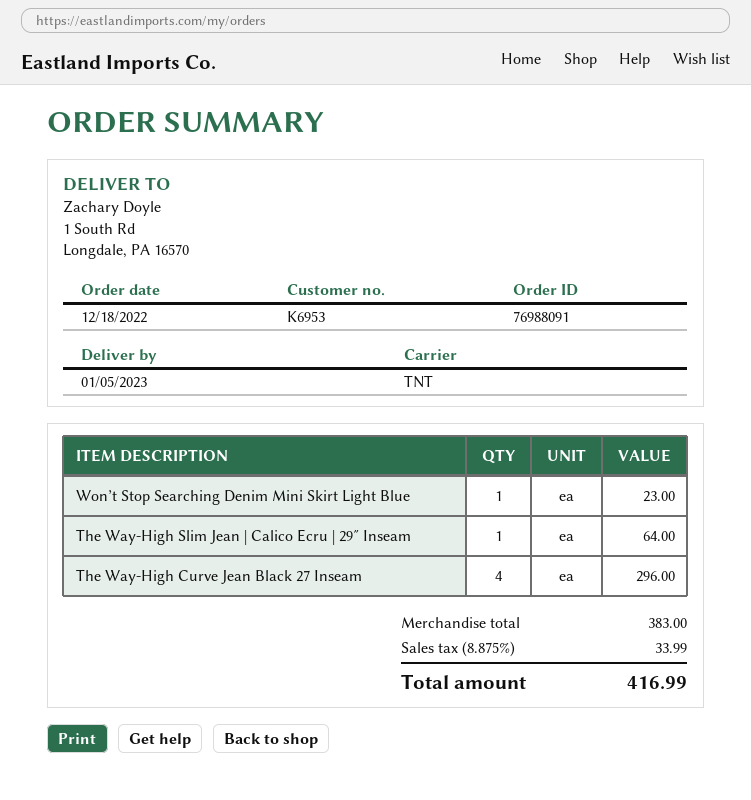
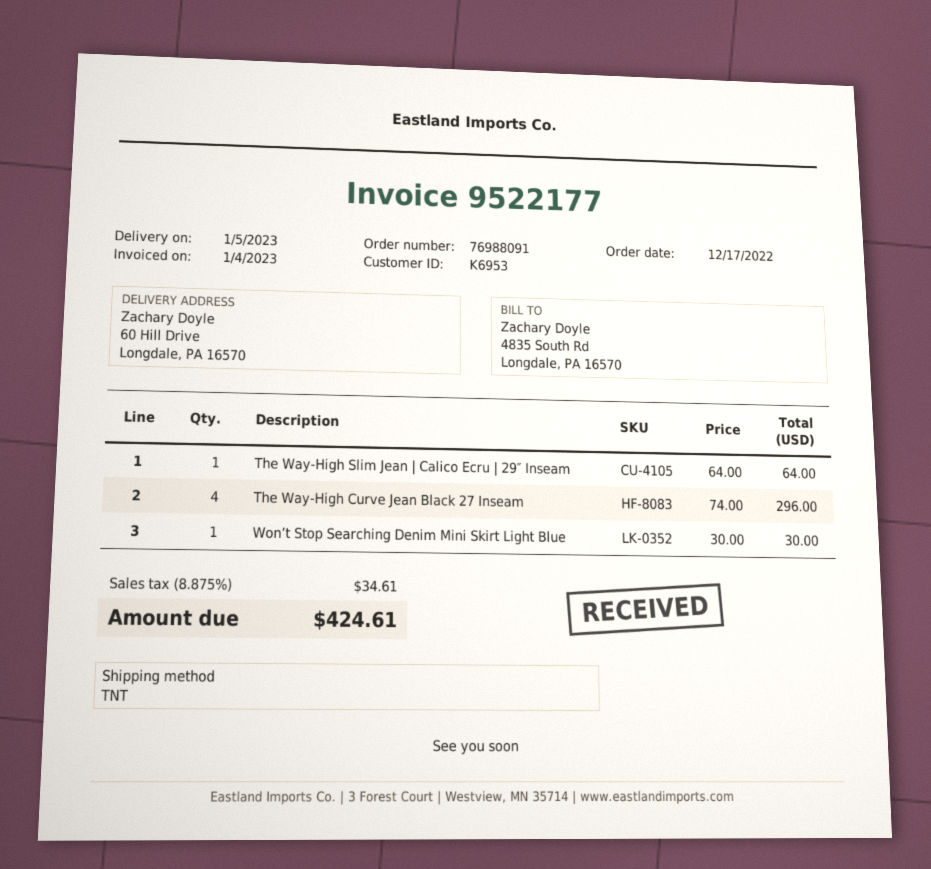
order date: 2022-12-18 -> 2022-12-17
ship to: 1 South Rd, Longdale, PA 16570 -> 60 Hill Drive, Longdale, PA 16570
Won’t Stop Searching Denim Mini Skirt Light Blue: 1 for 23.00 -> 1 for 30.00
tax: 8.875% = 33.99 -> 8.875% = 34.61
total: 416.99 -> 424.61

